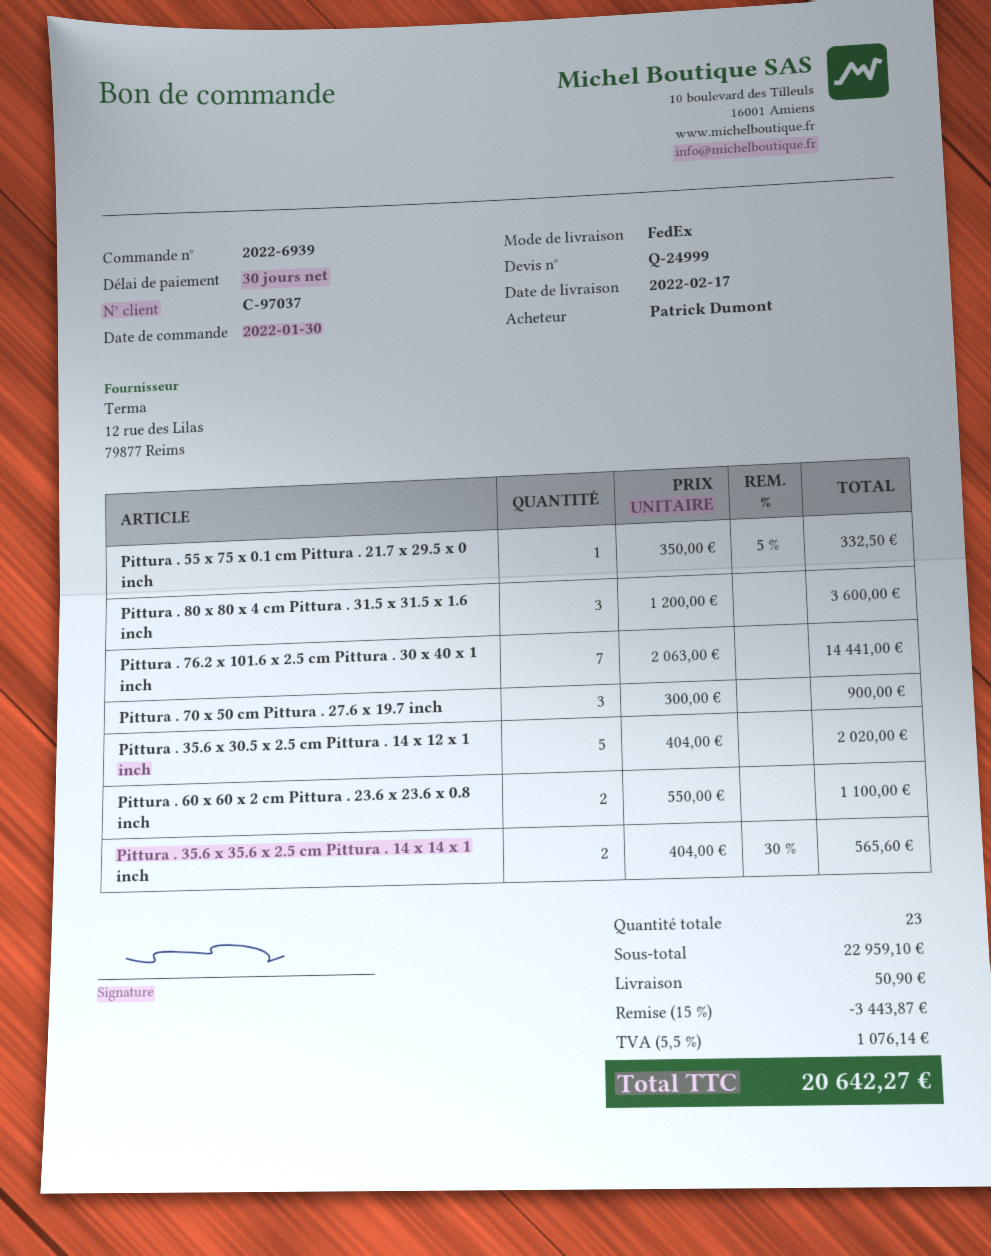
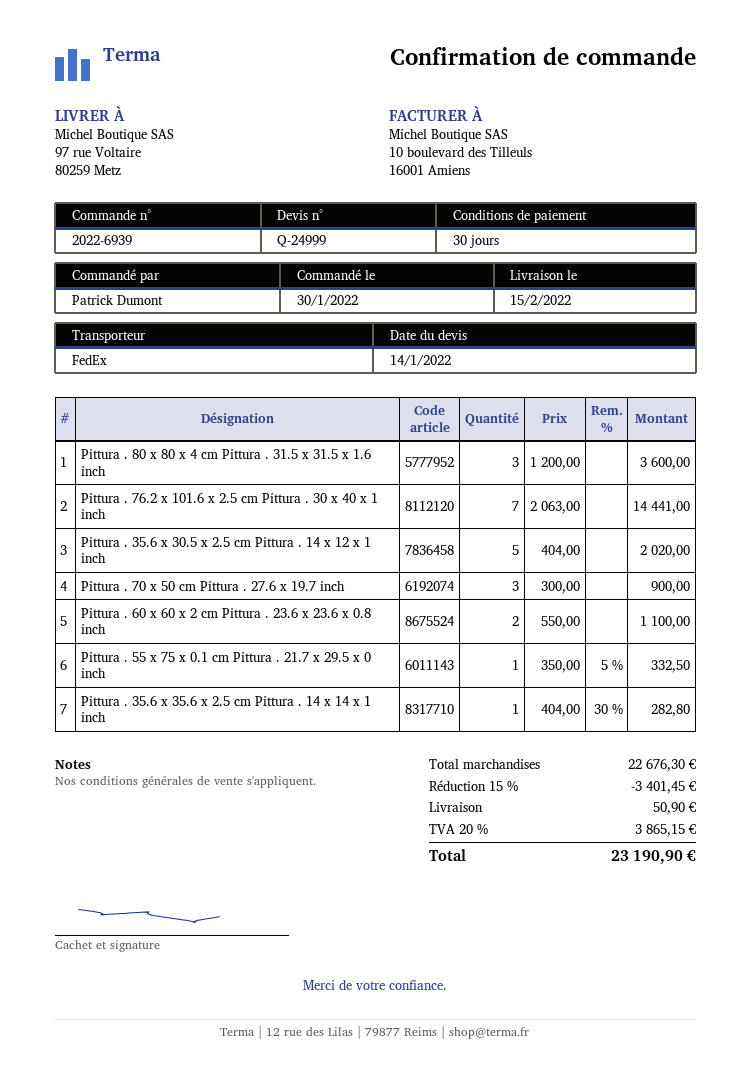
delivery date: 2022-02-17 -> 2022-02-15
Pittura . 35.6 x 35.6 x 2.5 cm Pittura . 14 x 14 x 1 inch: 2 x 404.00 - 30% = 565.60 -> 1 x 404.00 - 30% = 282.80
subtotal: 22959.10 -> 22676.30
discount: 15% = 3443.87 -> 15% = 3401.45
tax: 5.5% = 1076.14 -> 20% = 3865.15
total: 20642.27 -> 23190.90

